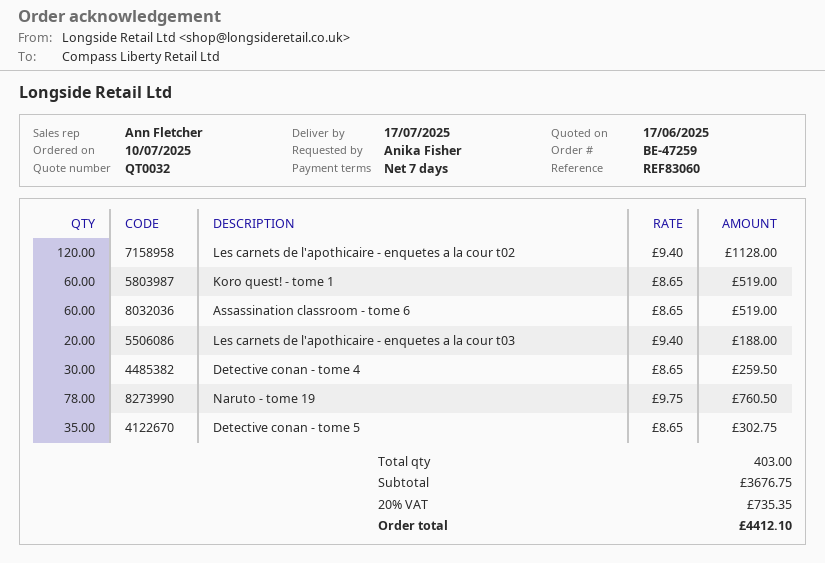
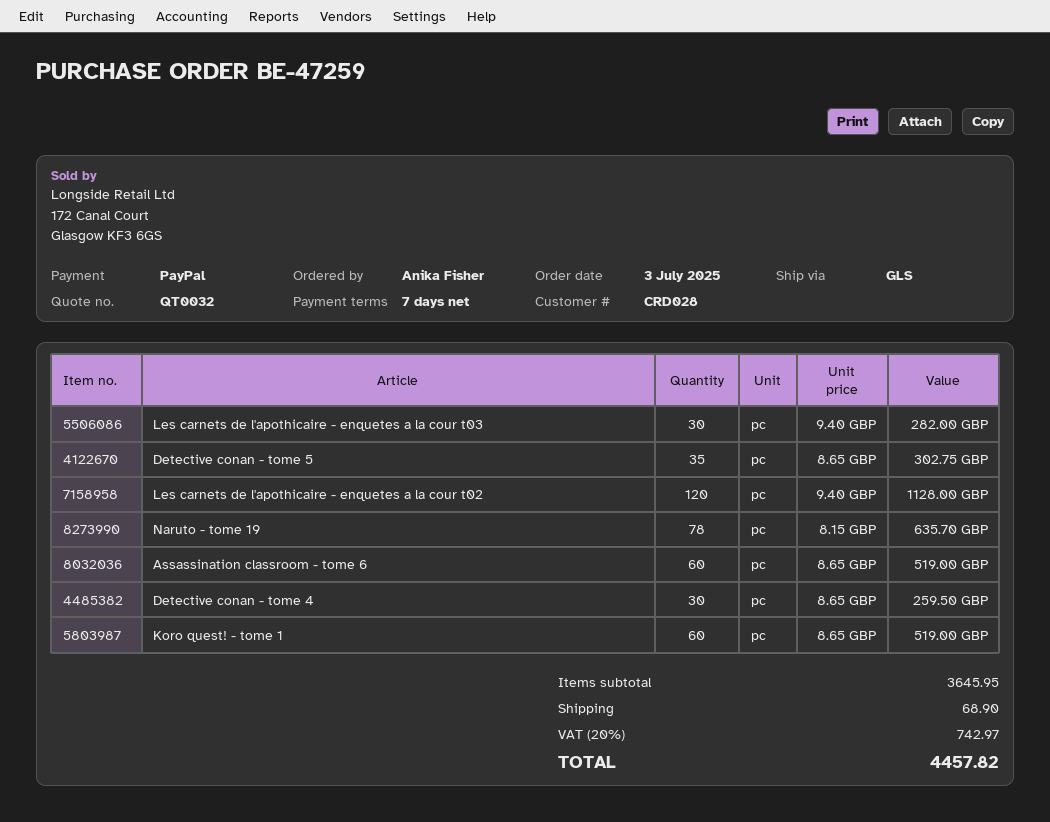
order date: 2025-07-10 -> 2025-07-03
Les carnets de l'apothicaire - enquetes a la cour t03: 20 x 9.40 = 188.00 -> 30 x 9.40 = 282.00
Naruto - tome 19: 78 x 9.75 = 760.50 -> 78 x 8.15 = 635.70
subtotal: 3676.75 -> 3645.95
shipping: none -> 68.90
tax: 20% = 735.35 -> 20% = 742.97
total: 4412.10 -> 4457.82

